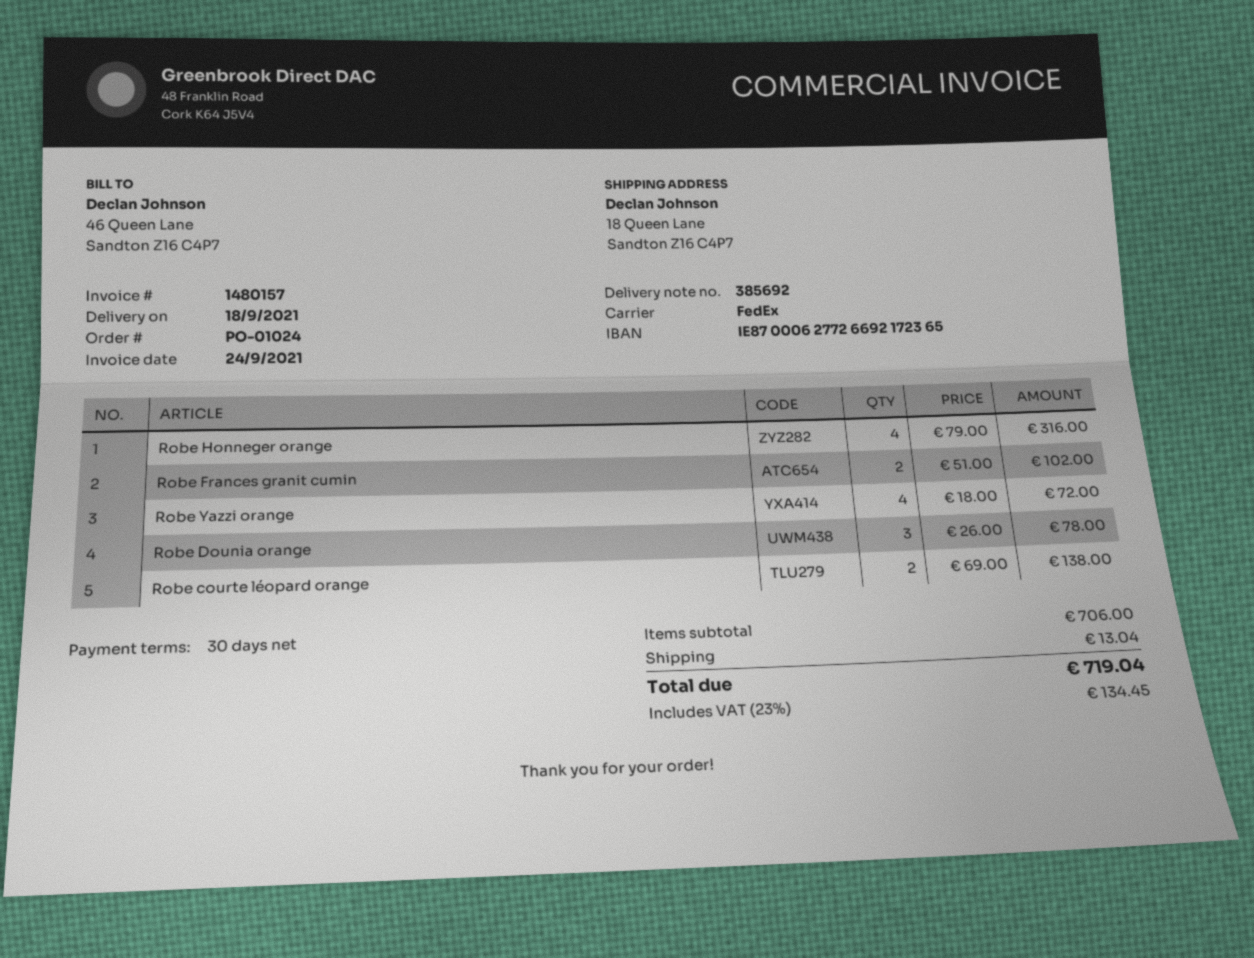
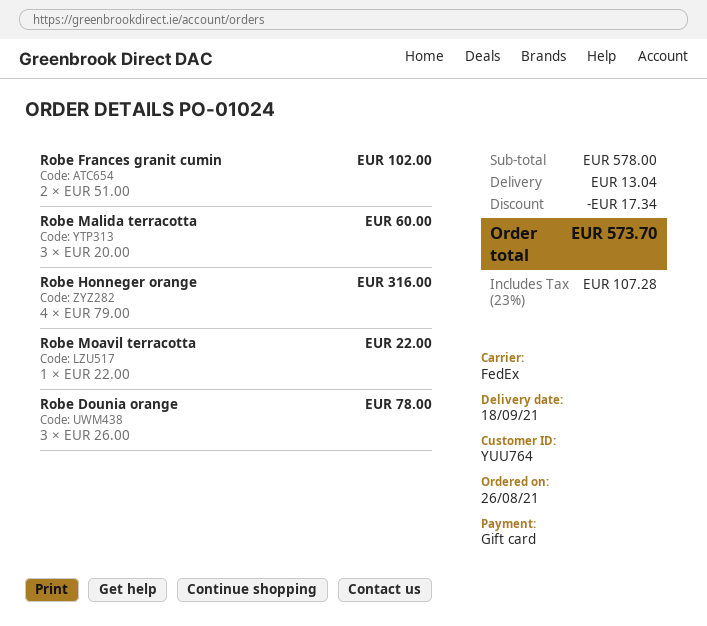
Robe Yazzi orange: 4 x 18.00 = 72.00 -> none
Robe courte léopard orange: 2 x 69.00 = 138.00 -> none
Robe Malida terracotta: none -> 3 x 20.00 = 60.00
Robe Moavil terracotta: none -> 1 x 22.00 = 22.00
subtotal: 706.00 -> 578.00
discount: none -> 17.34
tax: 23% = 134.45 -> 23% = 107.28
total: 719.04 -> 573.70

